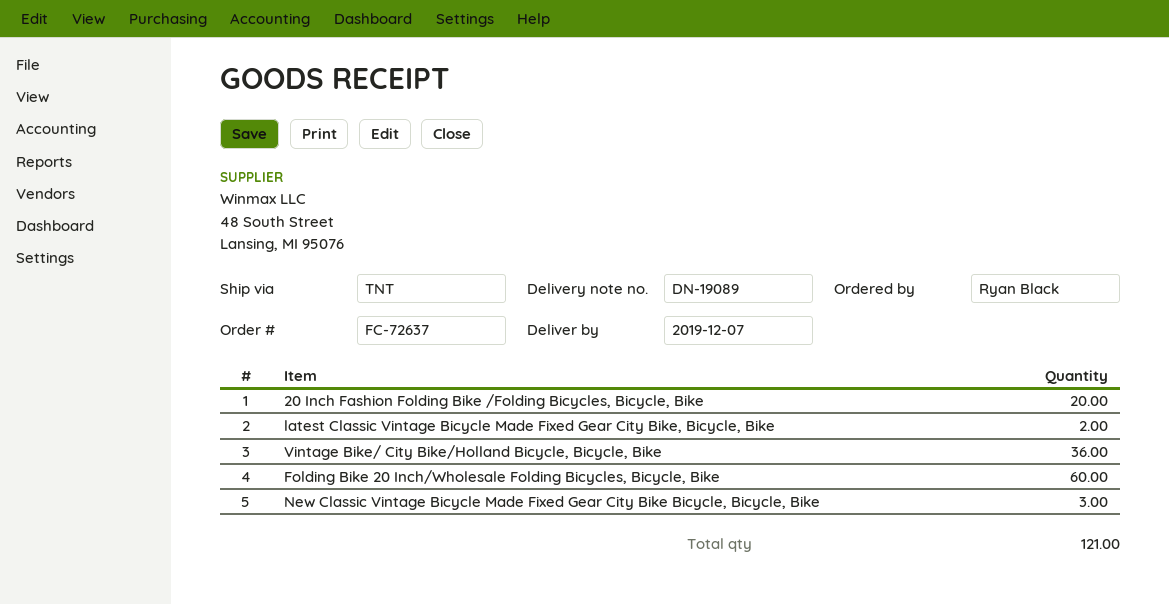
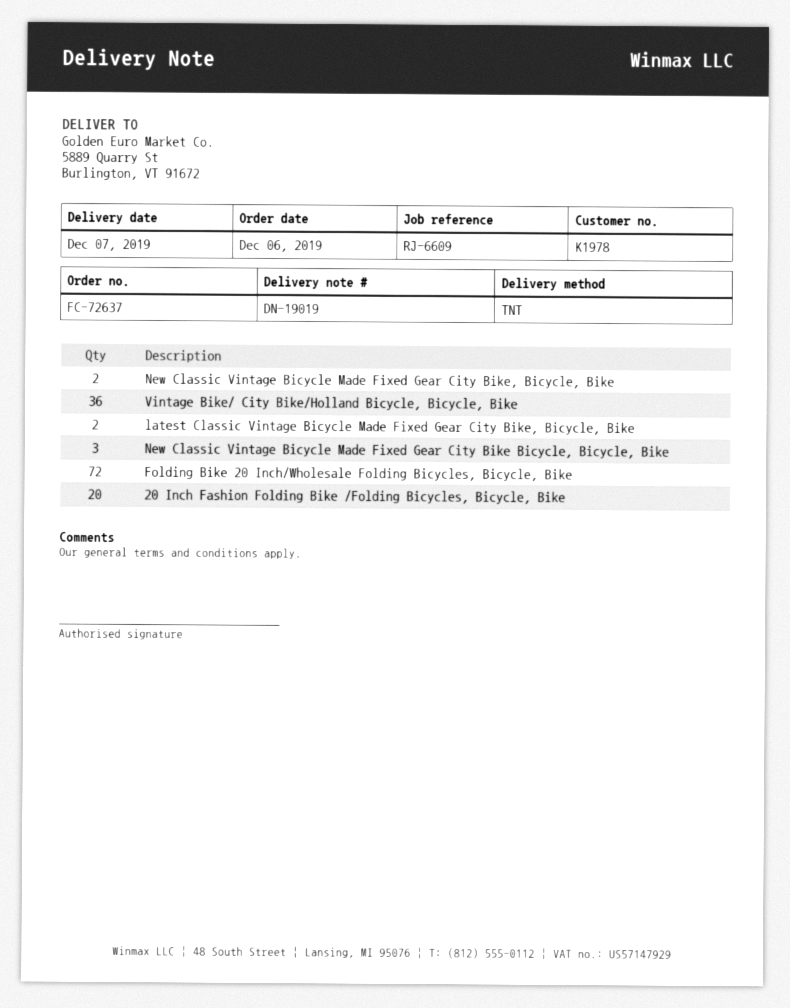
delivery note number: DN-19089 -> DN-19019
Folding Bike 20 Inch/Wholesale Folding Bicycles, Bicycle, Bike: 60 -> 72
New Classic Vintage Bicycle Made Fixed Gear City Bike, Bicycle, Bike: none -> 2

